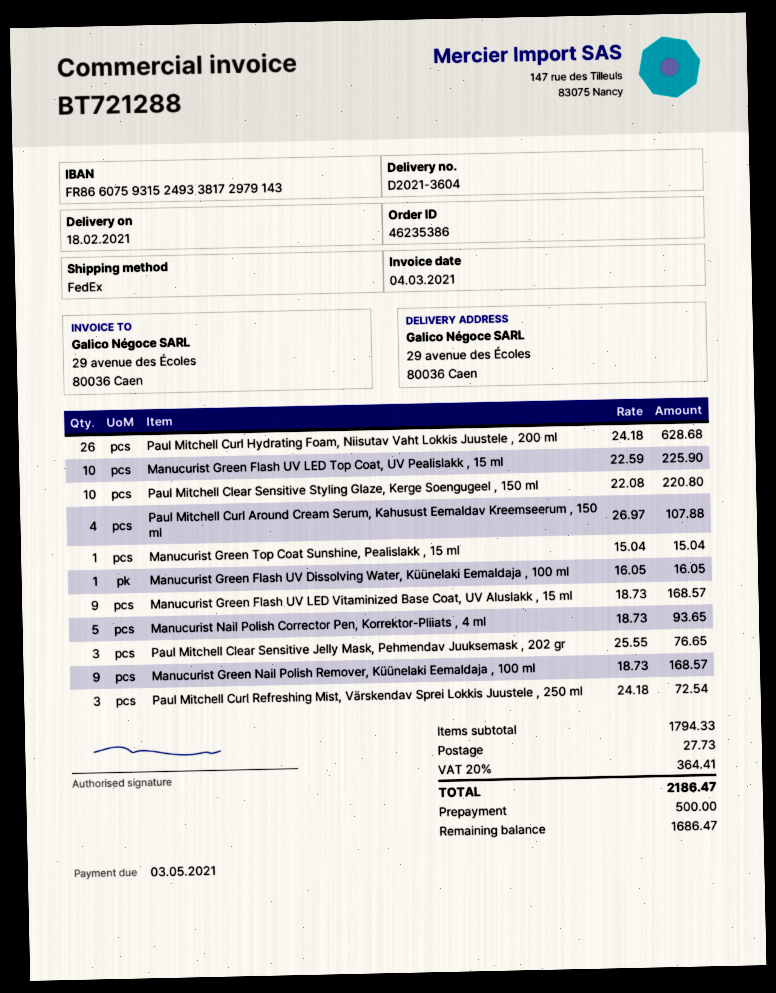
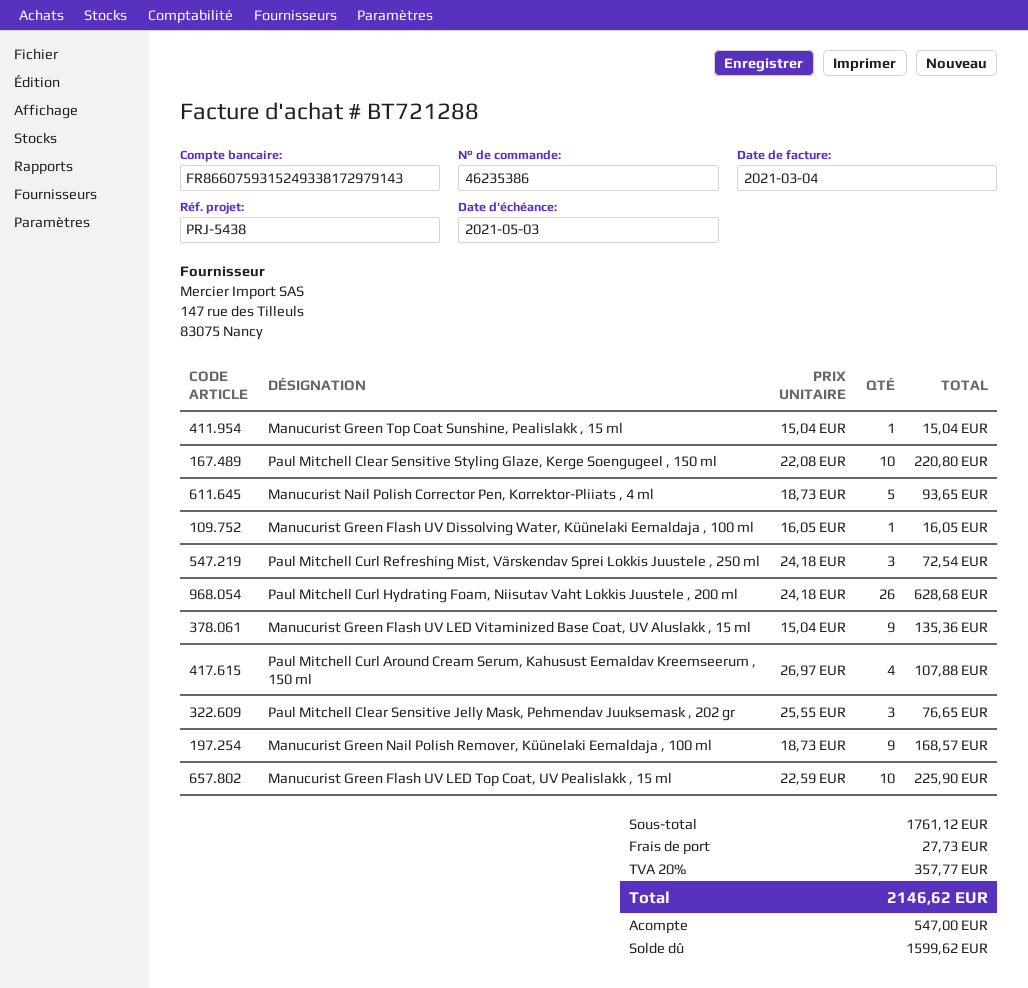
Manucurist Green Flash UV LED Vitaminized Base Coat, UV Aluslakk , 15 ml: 9 x 18.73 = 168.57 -> 9 x 15.04 = 135.36
subtotal: 1794.33 -> 1761.12
tax: 20% = 364.41 -> 20% = 357.77
total: 2186.47 -> 2146.62
deposit: 500.00 -> 547.00
balance: 1686.47 -> 1599.62

